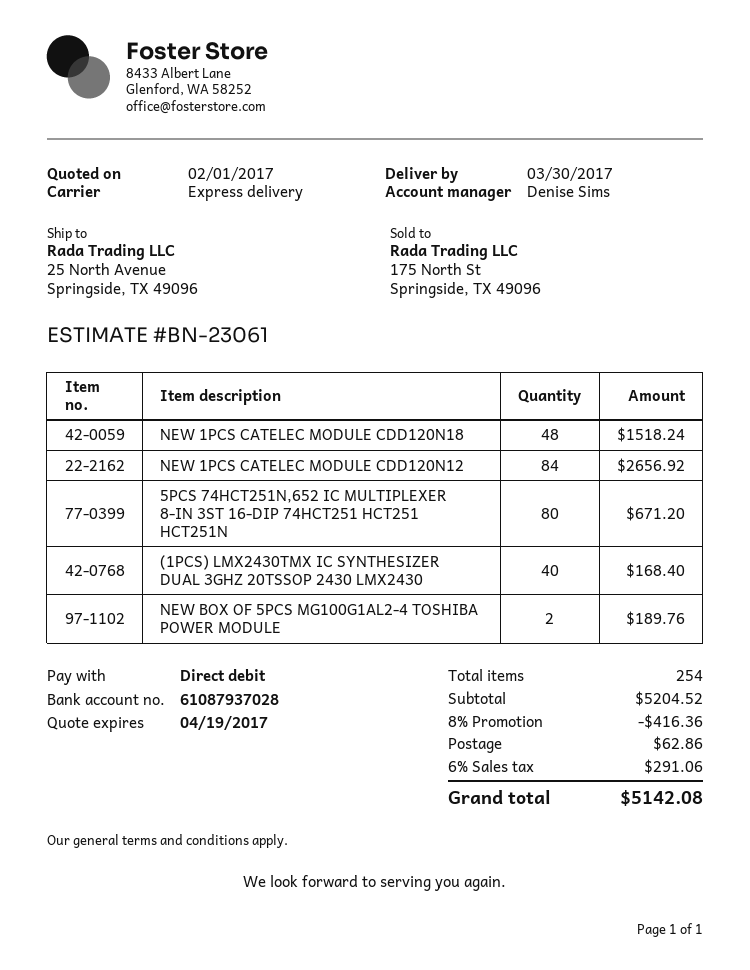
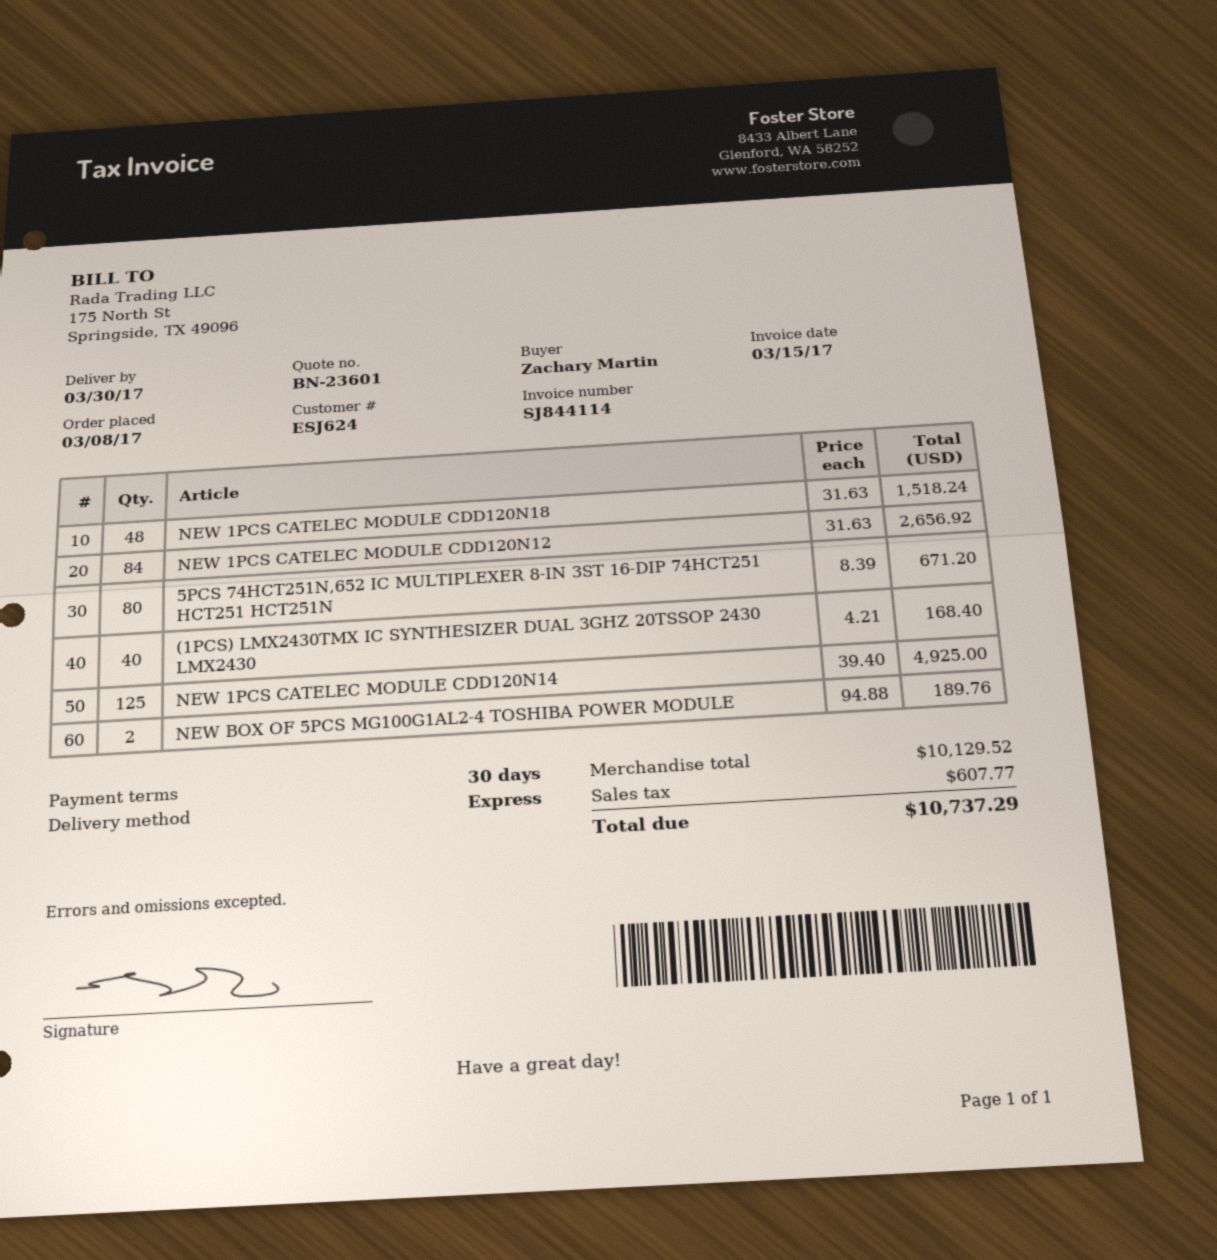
quote number: BN-23061 -> BN-23601
NEW 1PCS CATELEC MODULE CDD120N14: none -> 125 for 4925.00
subtotal: 5204.52 -> 10129.52
discount: 8% = 416.36 -> none
shipping: 62.86 -> none
tax: 291.06 -> 607.77
total: 5142.08 -> 10737.29

